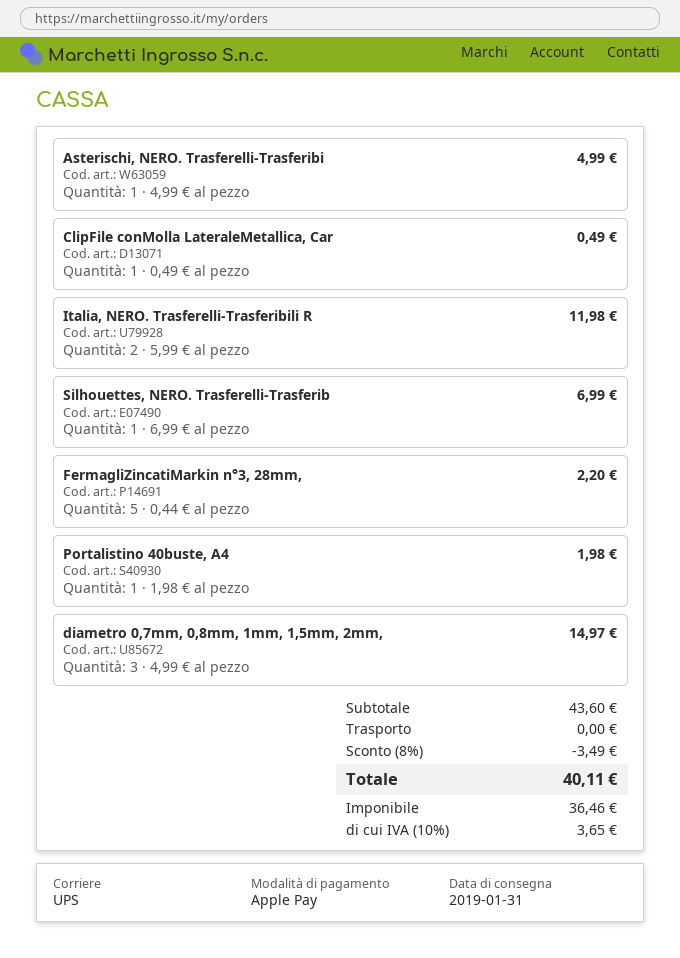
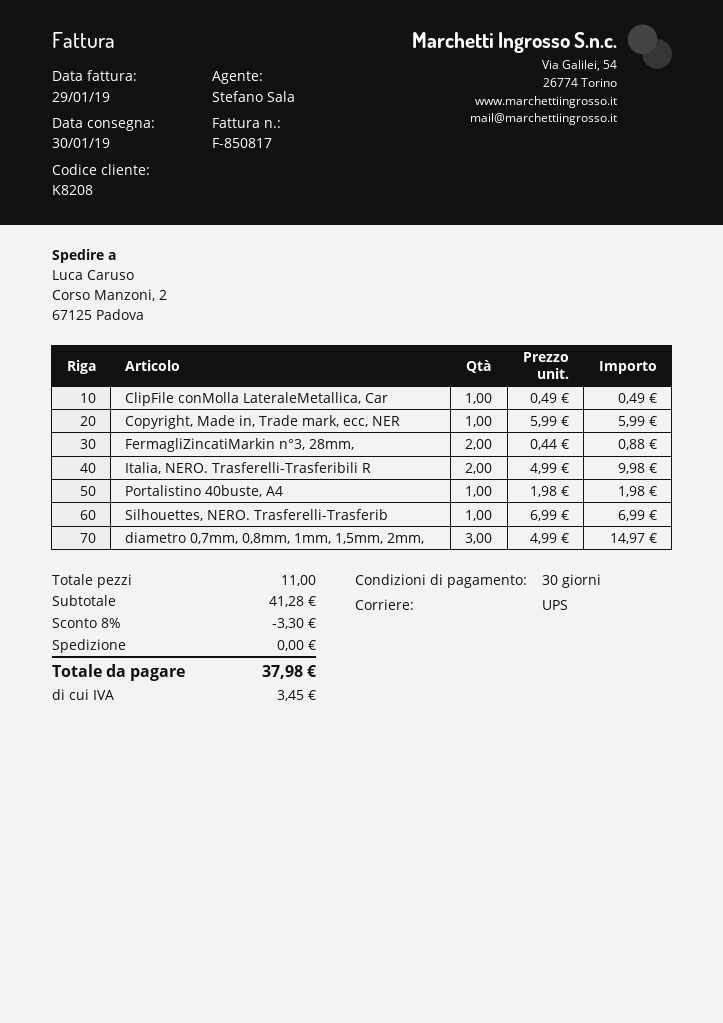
delivery date: 2019-01-31 -> 2019-01-30
Asterischi, NERO. Trasferelli-Trasferibi: 1 x 4.99 = 4.99 -> none
Italia, NERO. Trasferelli-Trasferibili R: 2 x 5.99 = 11.98 -> 2 x 4.99 = 9.98
FermagliZincatiMarkin n°3, 28mm,: 5 x 0.44 = 2.20 -> 2 x 0.44 = 0.88
Copyright, Made in, Trade mark, ecc, NER: none -> 1 x 5.99 = 5.99
subtotal: 43.60 -> 41.28
discount: 8% = 3.49 -> 8% = 3.30
tax: 3.65 -> 3.45
total: 40.11 -> 37.98

